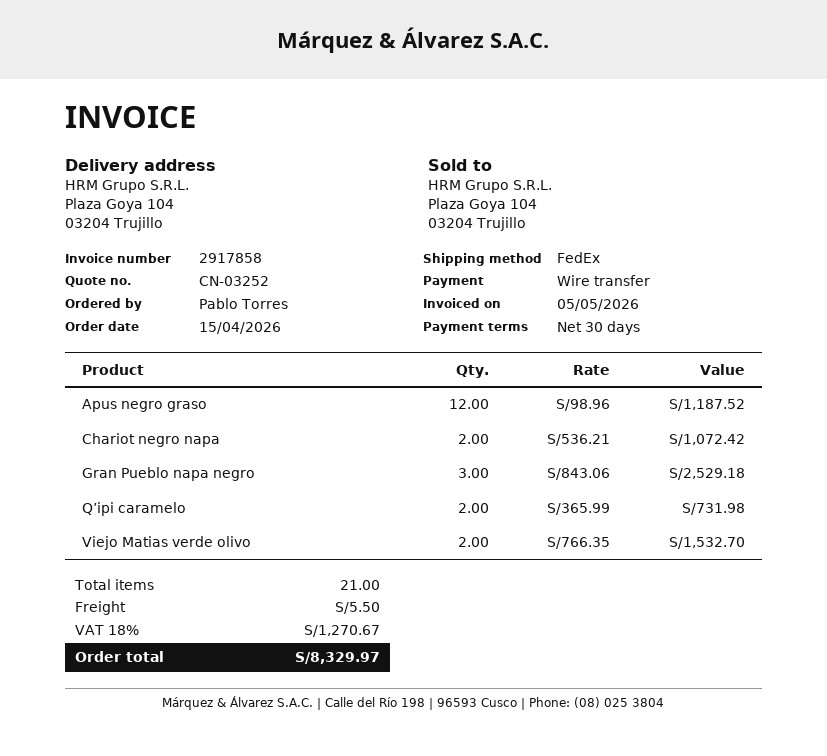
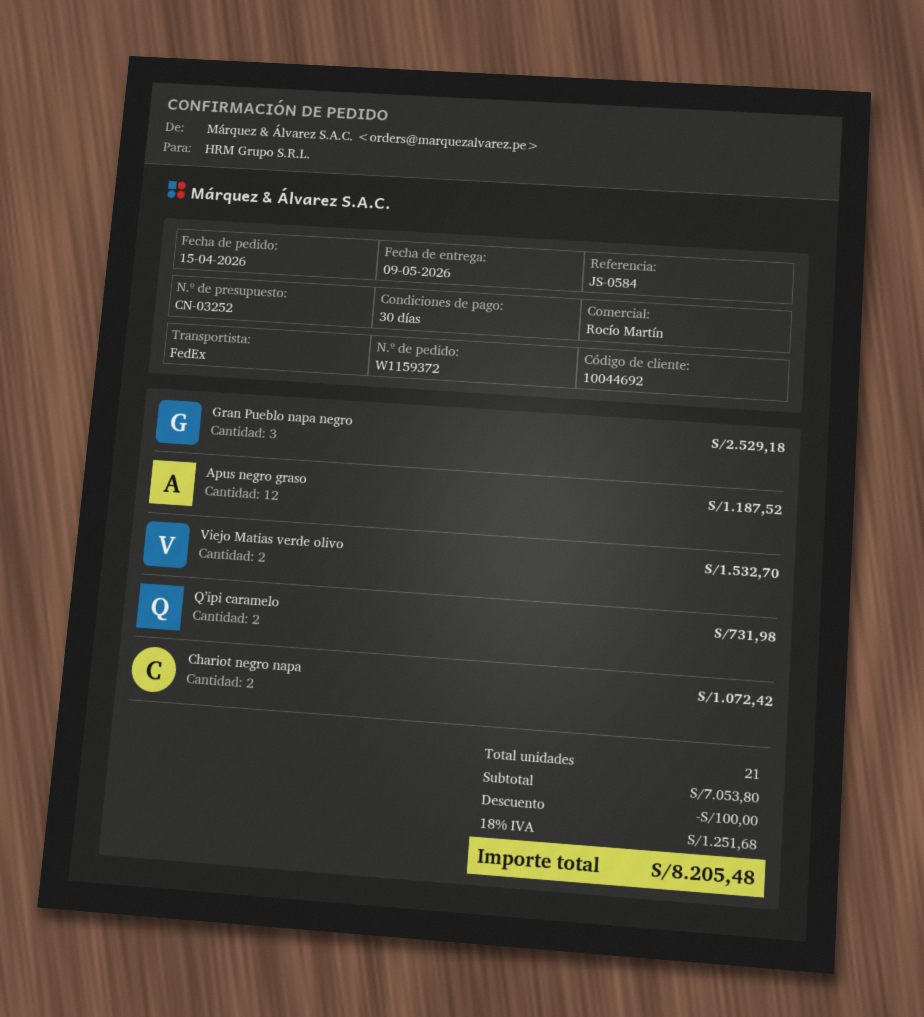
discount: none -> 100.00
shipping: 5.50 -> none
tax: 18% = 1270.67 -> 18% = 1251.68
total: 8329.97 -> 8205.48

